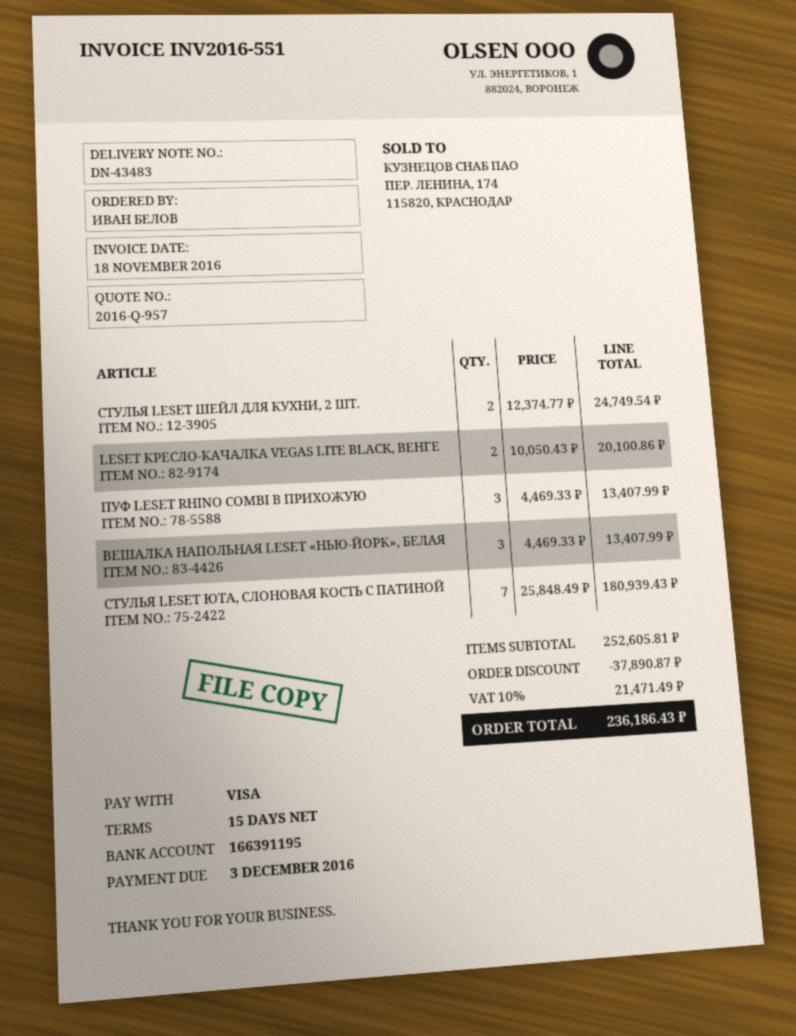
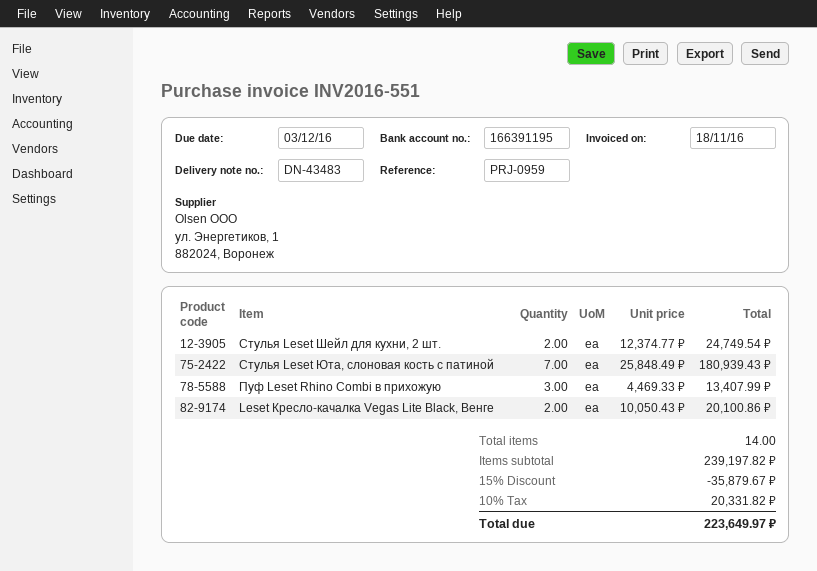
ВЕШАЛКА НАПОЛЬНАЯ LESET «НЬЮ-ЙОРК», БЕЛАЯ: 3 x 4469.33 = 13407.99 -> none
subtotal: 252605.81 -> 239197.82
discount: 37890.87 -> 35879.67
tax: 10% = 21471.49 -> 10% = 20331.82
total: 236186.43 -> 223649.97

